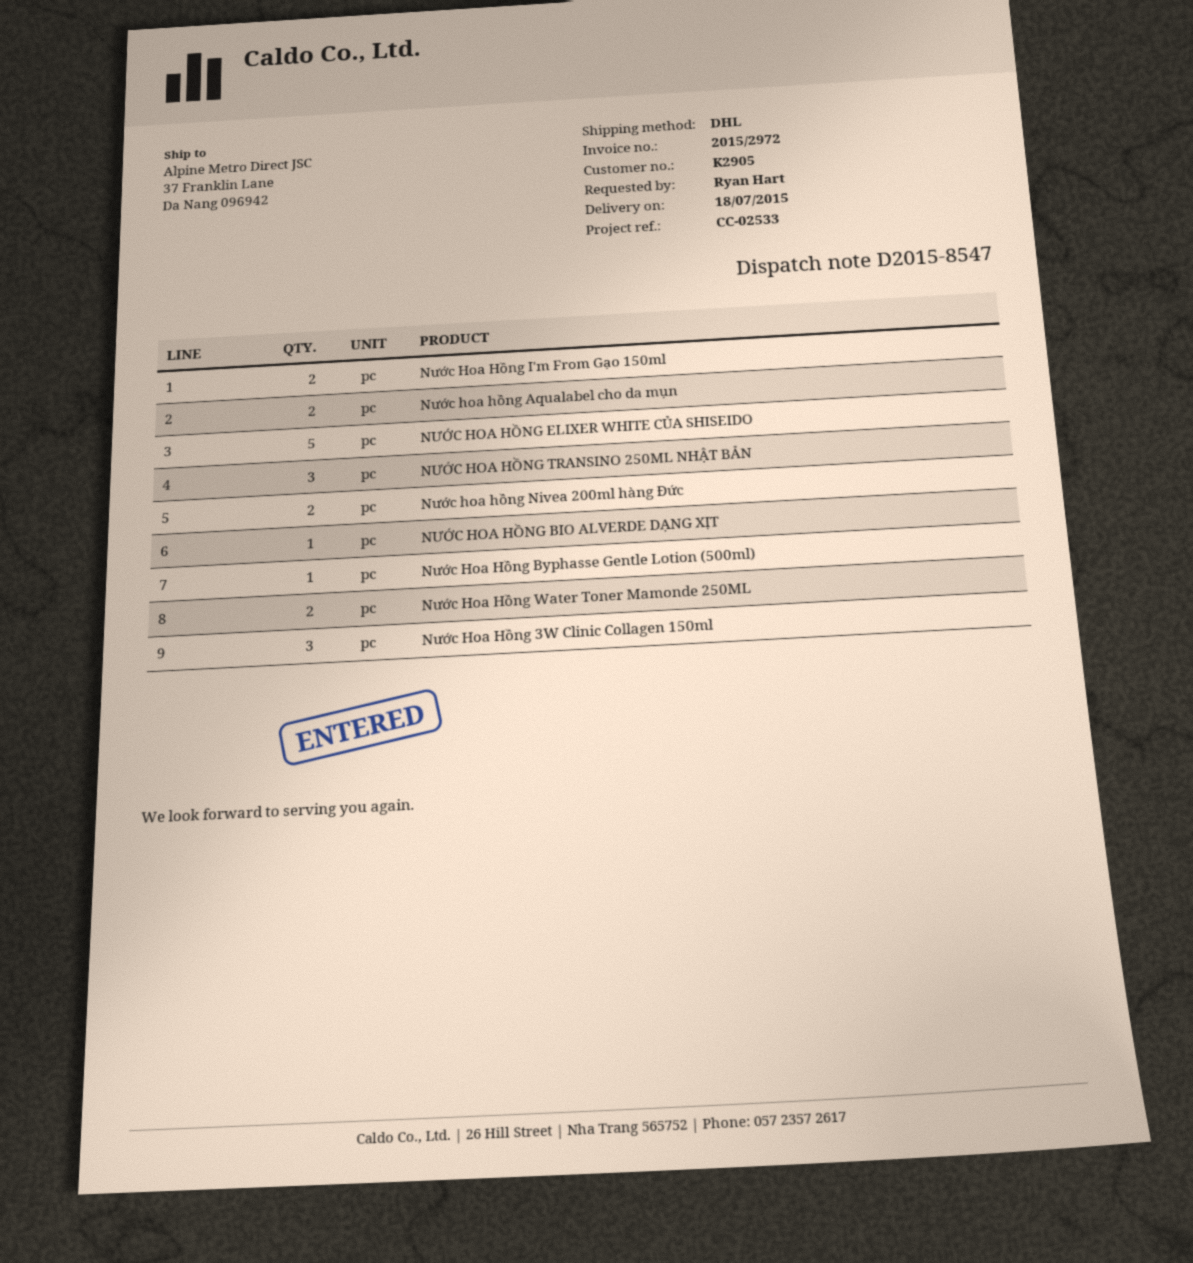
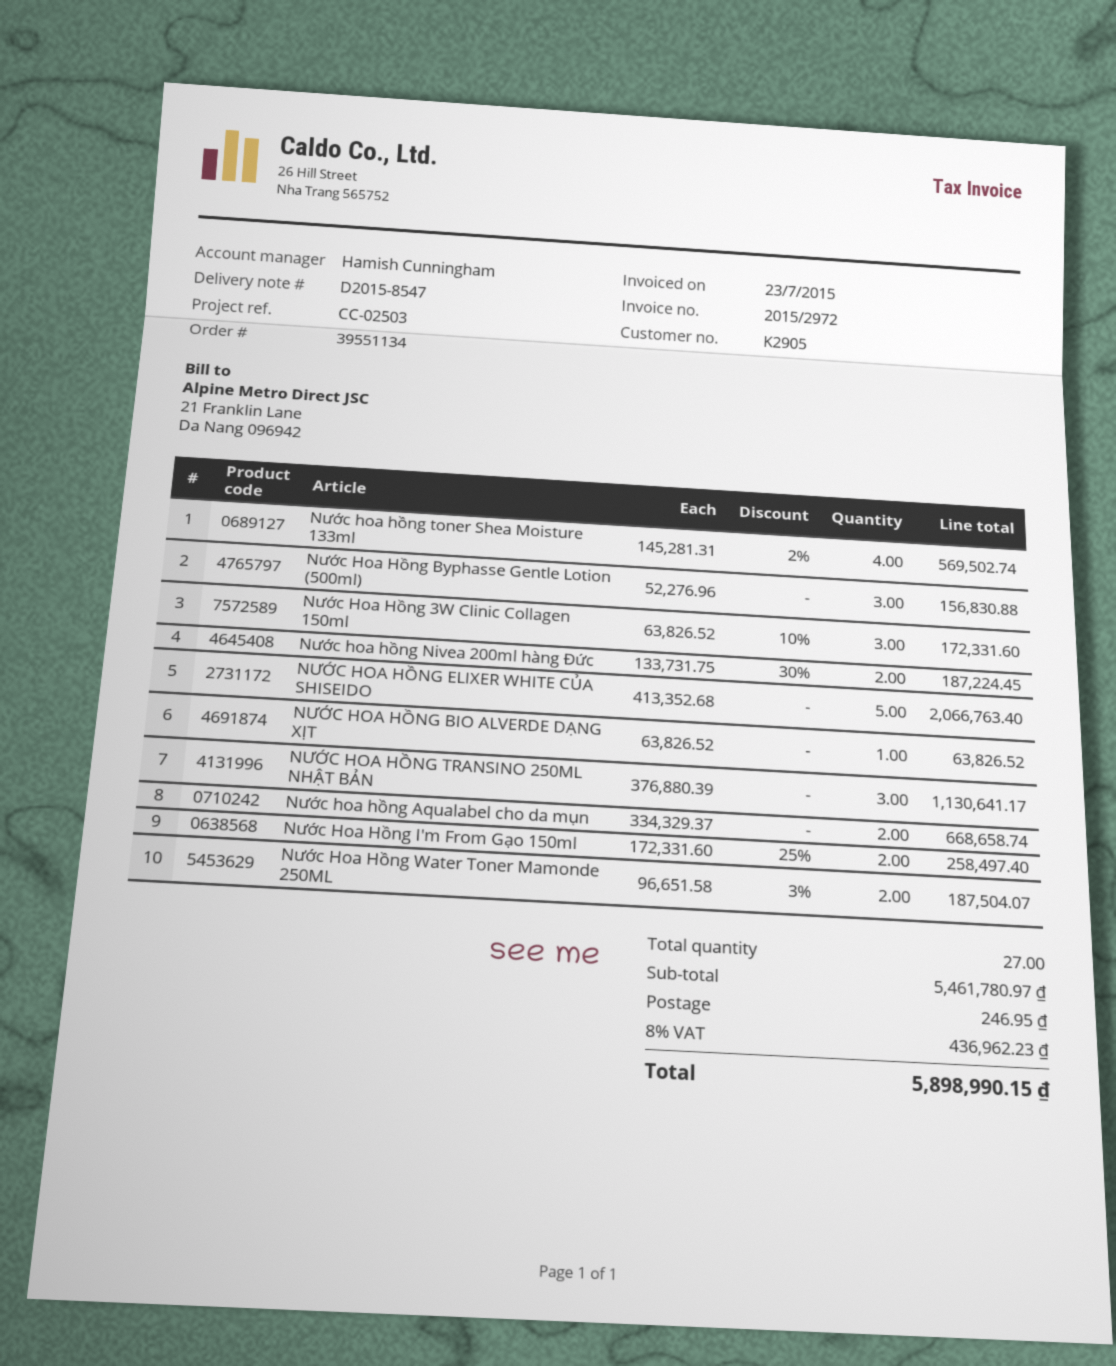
reference: CC-02533 -> CC-02503
Nước Hoa Hồng Byphasse Gentle Lotion (500ml): 1 -> 3
Nước hoa hồng toner Shea Moisture 133ml: none -> 4

